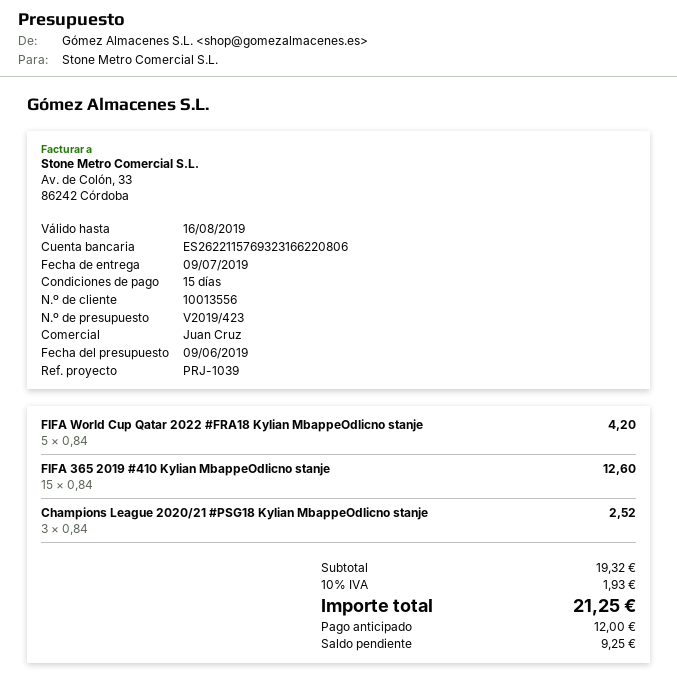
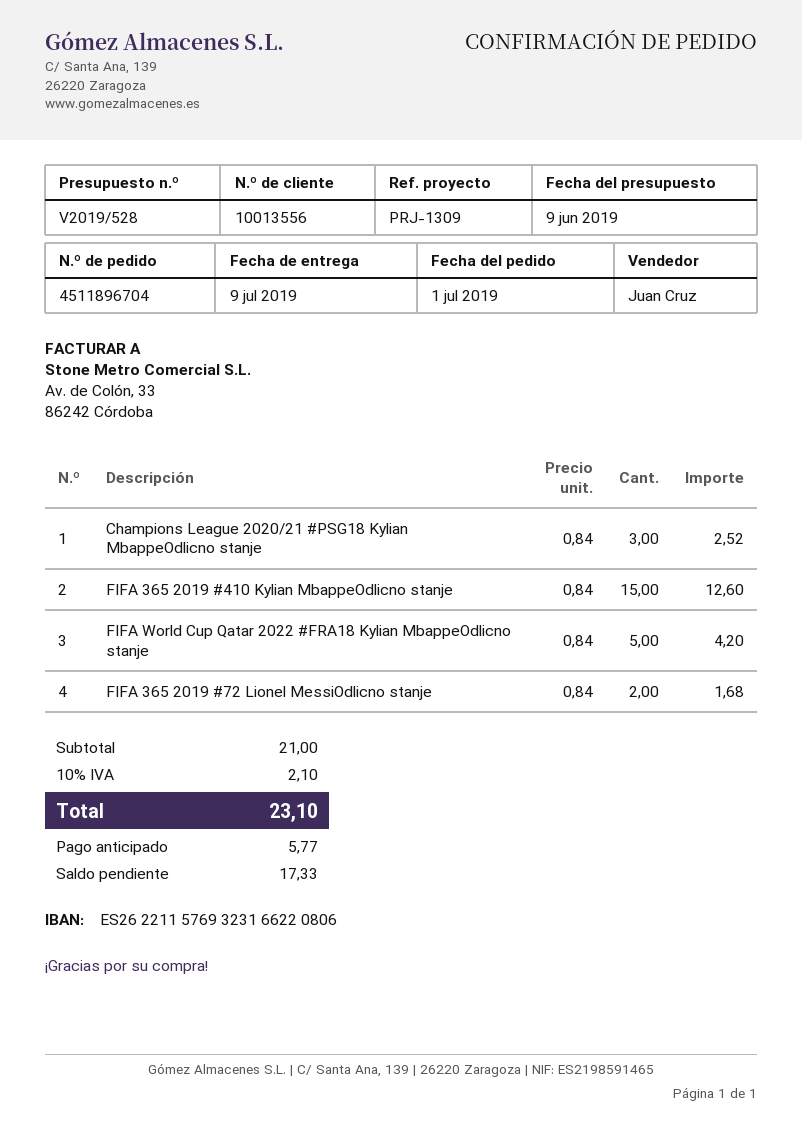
quote number: V2019/423 -> V2019/528
reference: PRJ-1039 -> PRJ-1309
FIFA 365 2019 #72 Lionel MessiOdlicno stanje: none -> 2 x 0.84 = 1.68
subtotal: 19.32 -> 21.00
tax: 10% = 1.93 -> 10% = 2.10
total: 21.25 -> 23.10
deposit: 12.00 -> 5.77
balance: 9.25 -> 17.33

